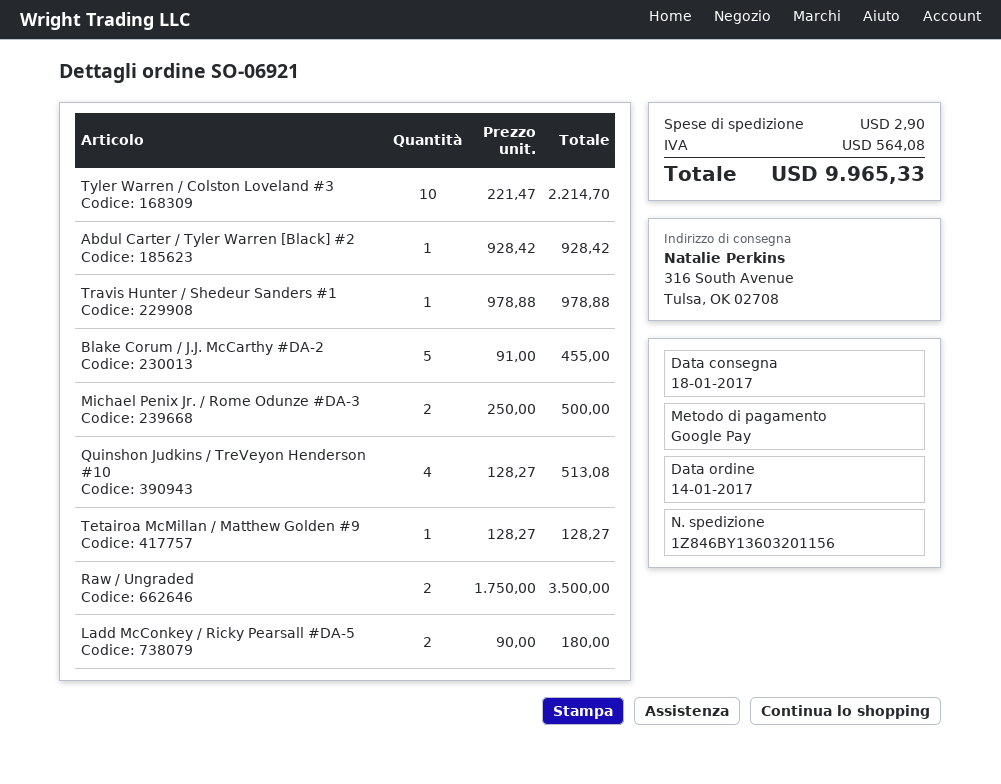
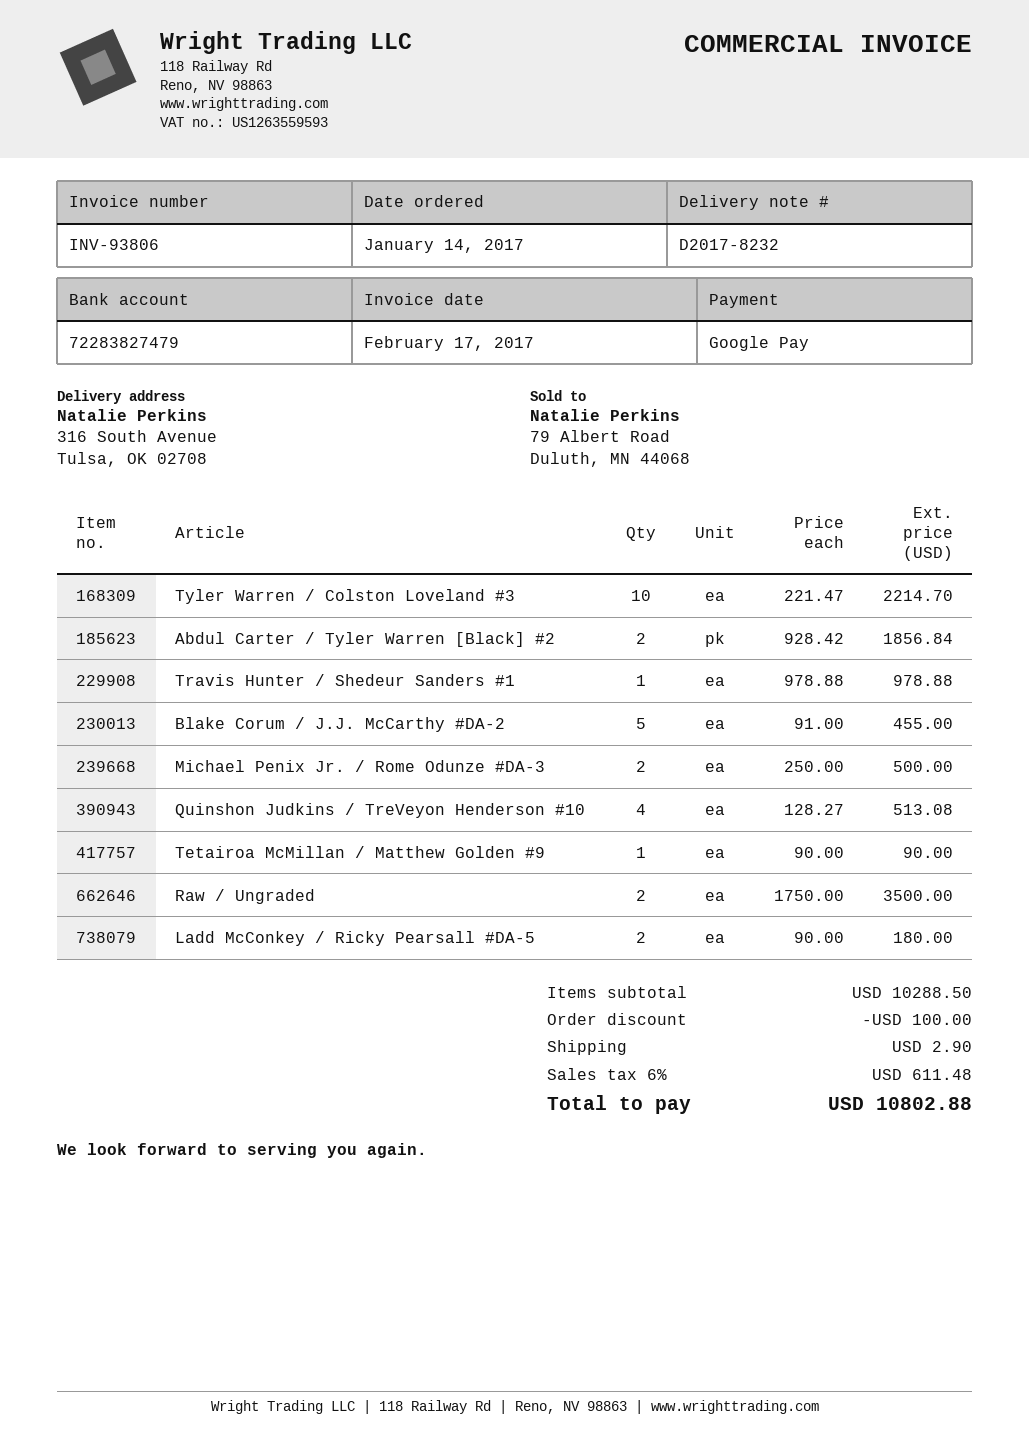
Abdul Carter / Tyler Warren [Black] #2: 1 x 928.42 = 928.42 -> 2 x 928.42 = 1856.84
Tetairoa McMillan / Matthew Golden #9: 1 x 128.27 = 128.27 -> 1 x 90.00 = 90.00
discount: none -> 100.00
tax: 564.08 -> 611.48
total: 9965.33 -> 10802.88

